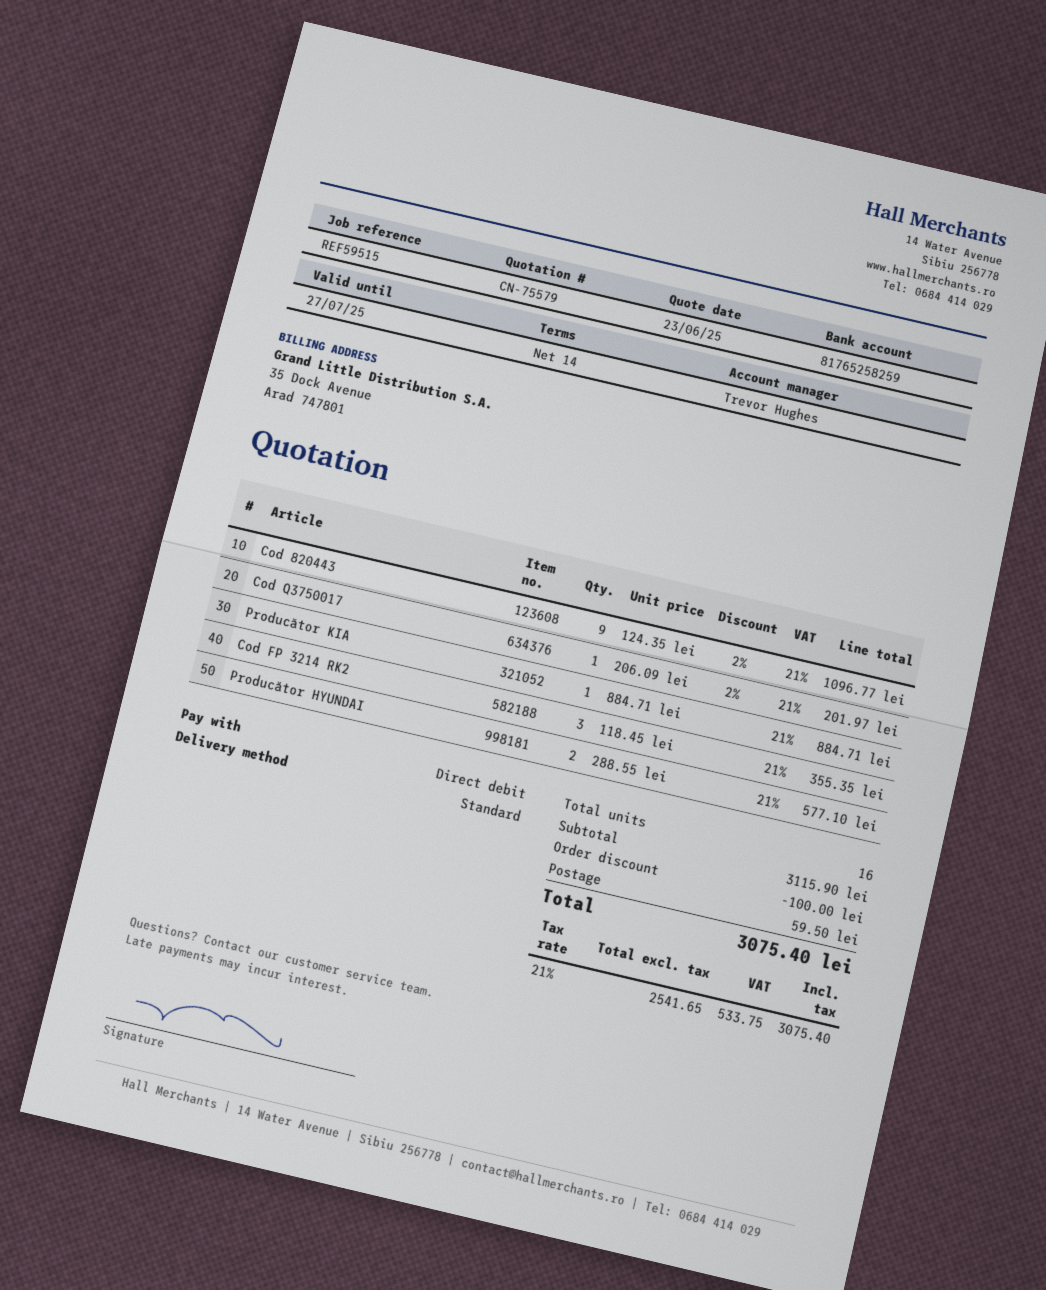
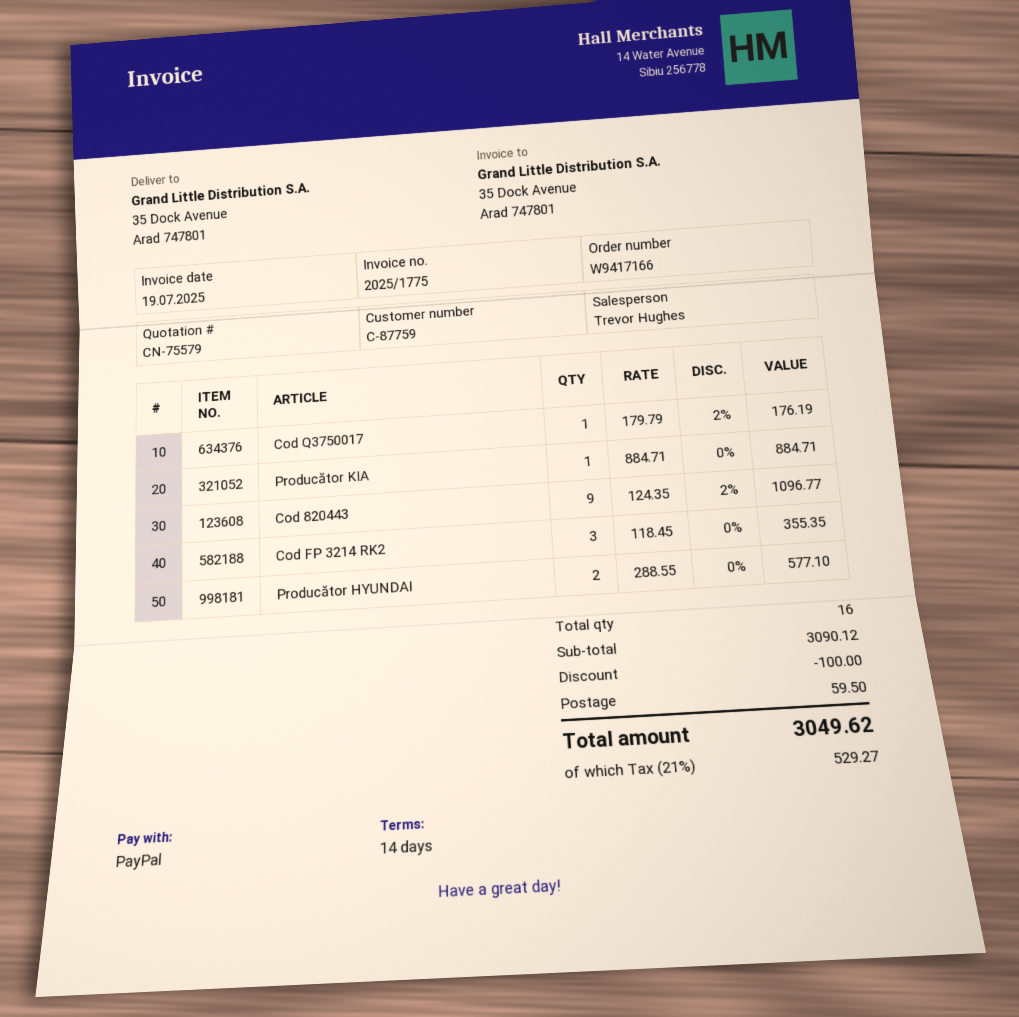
payment method: direct debit -> PayPal
Cod Q3750017: 1 x 206.09 - 2% = 201.97 -> 1 x 179.79 - 2% = 176.19
subtotal: 3115.90 -> 3090.12
tax: 21% = 533.75 -> 21% = 529.27
total: 3075.40 -> 3049.62

